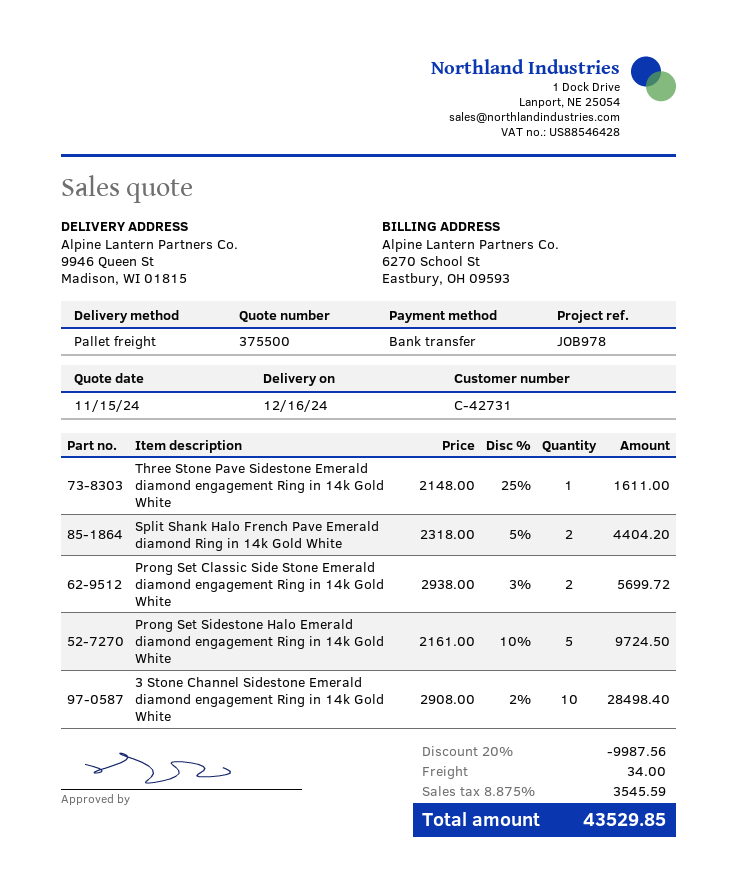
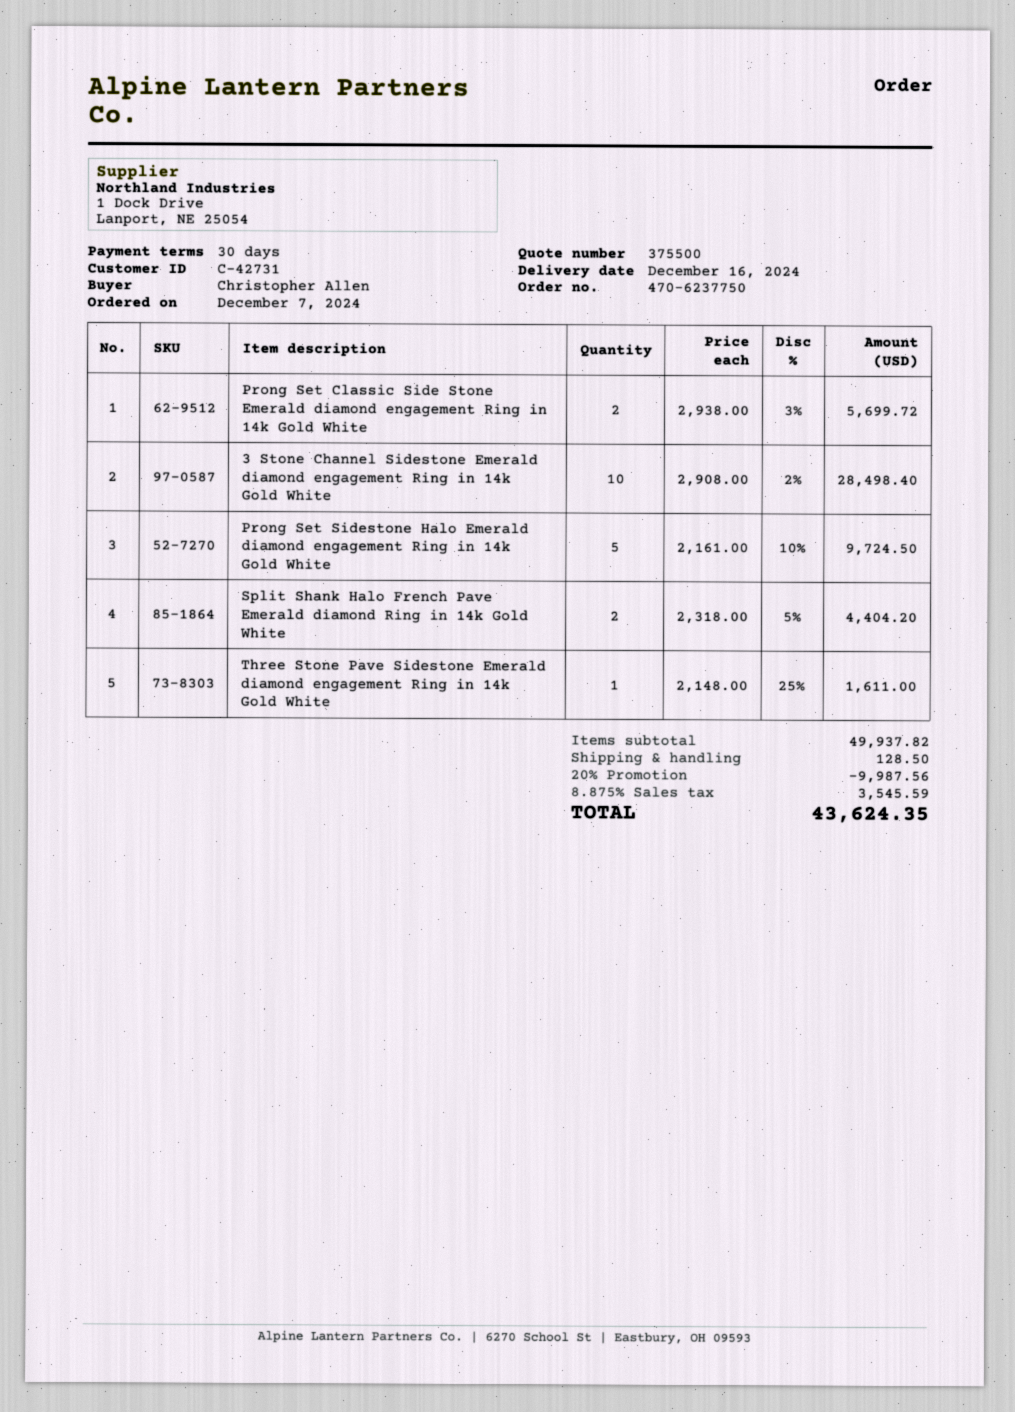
shipping: 34.00 -> 128.50
total: 43529.85 -> 43624.35

